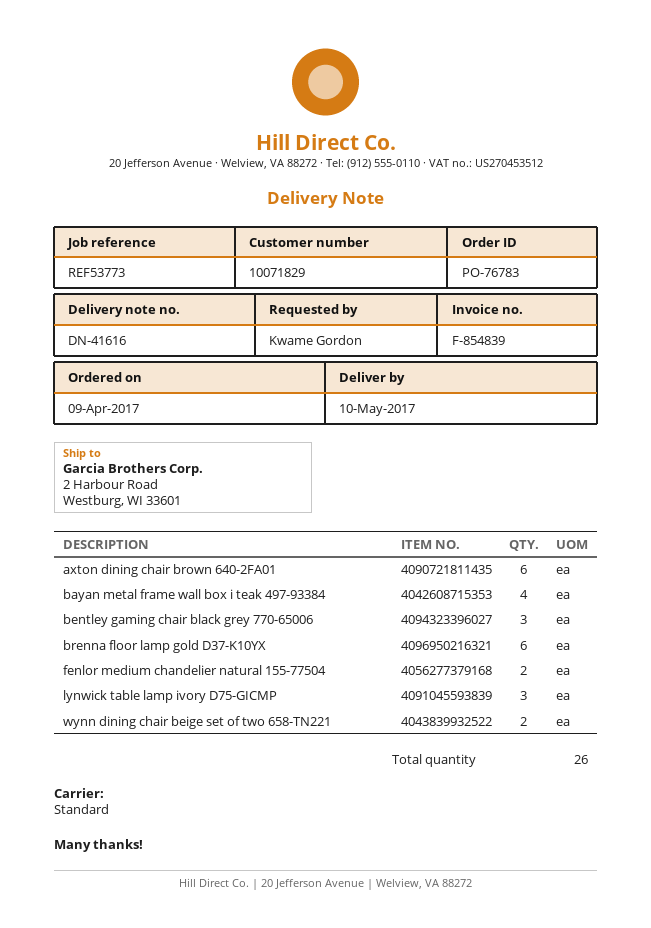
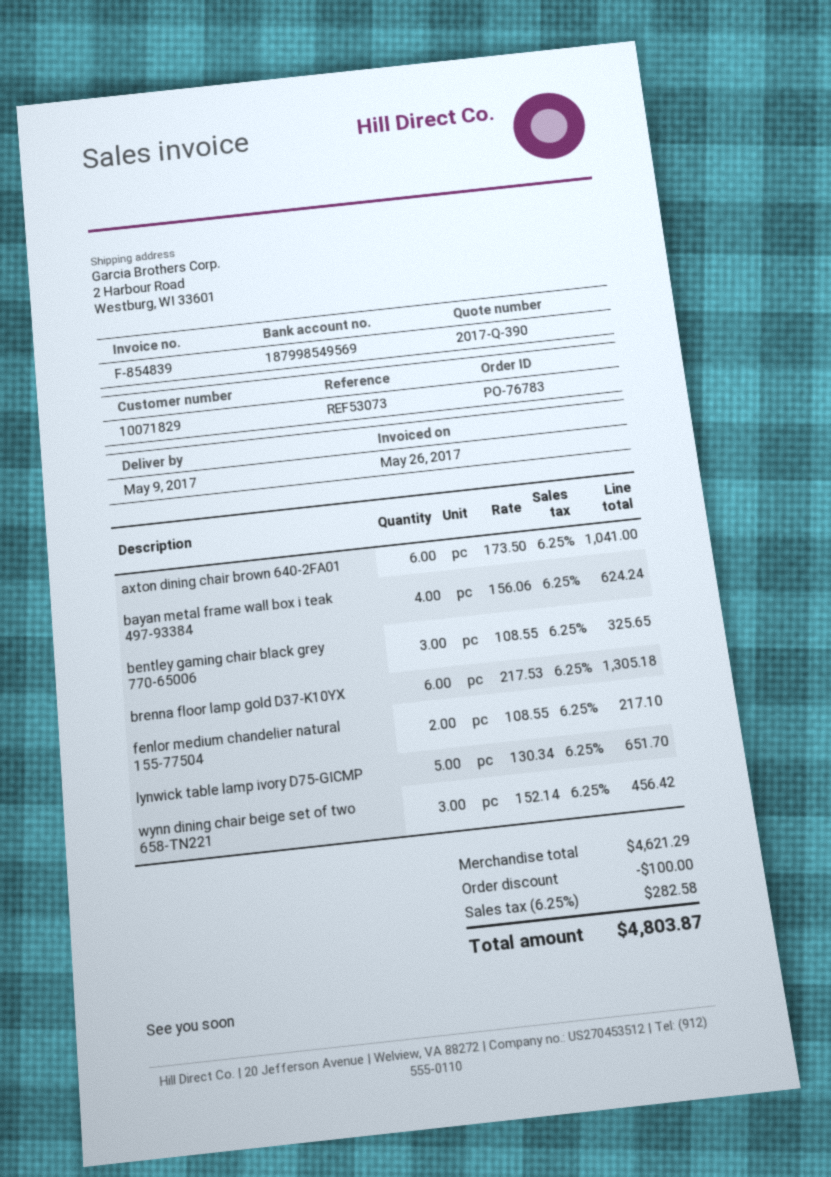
delivery date: 2017-05-10 -> 2017-05-09
reference: REF53773 -> REF53073
lynwick table lamp ivory D75-GICMP: 3 -> 5
wynn dining chair beige set of two 658-TN221: 2 -> 3

